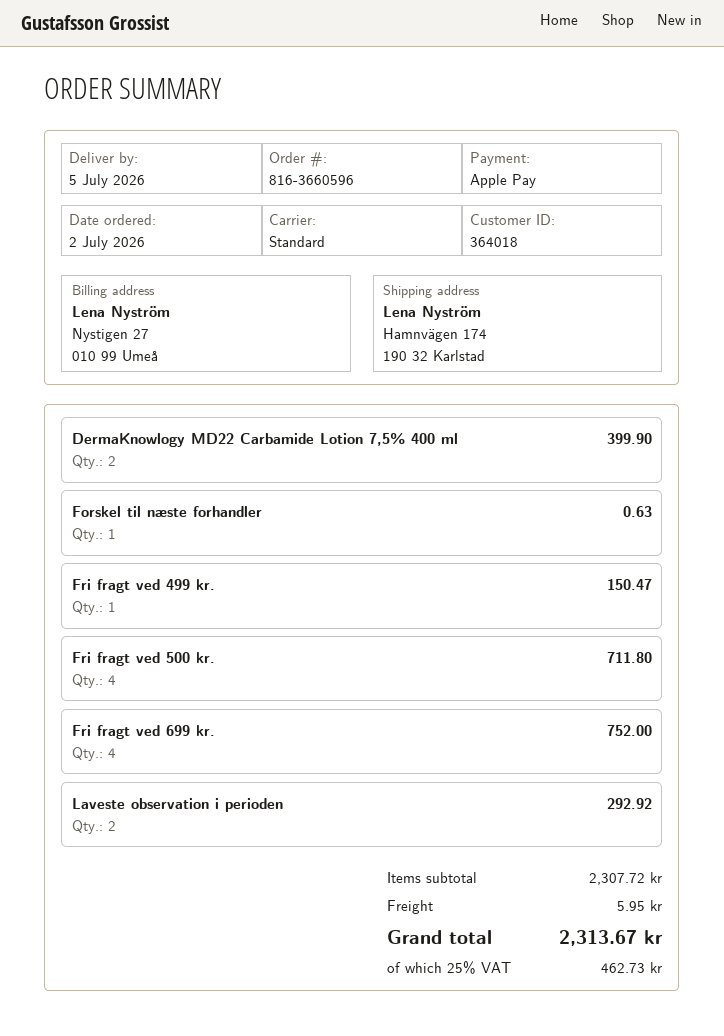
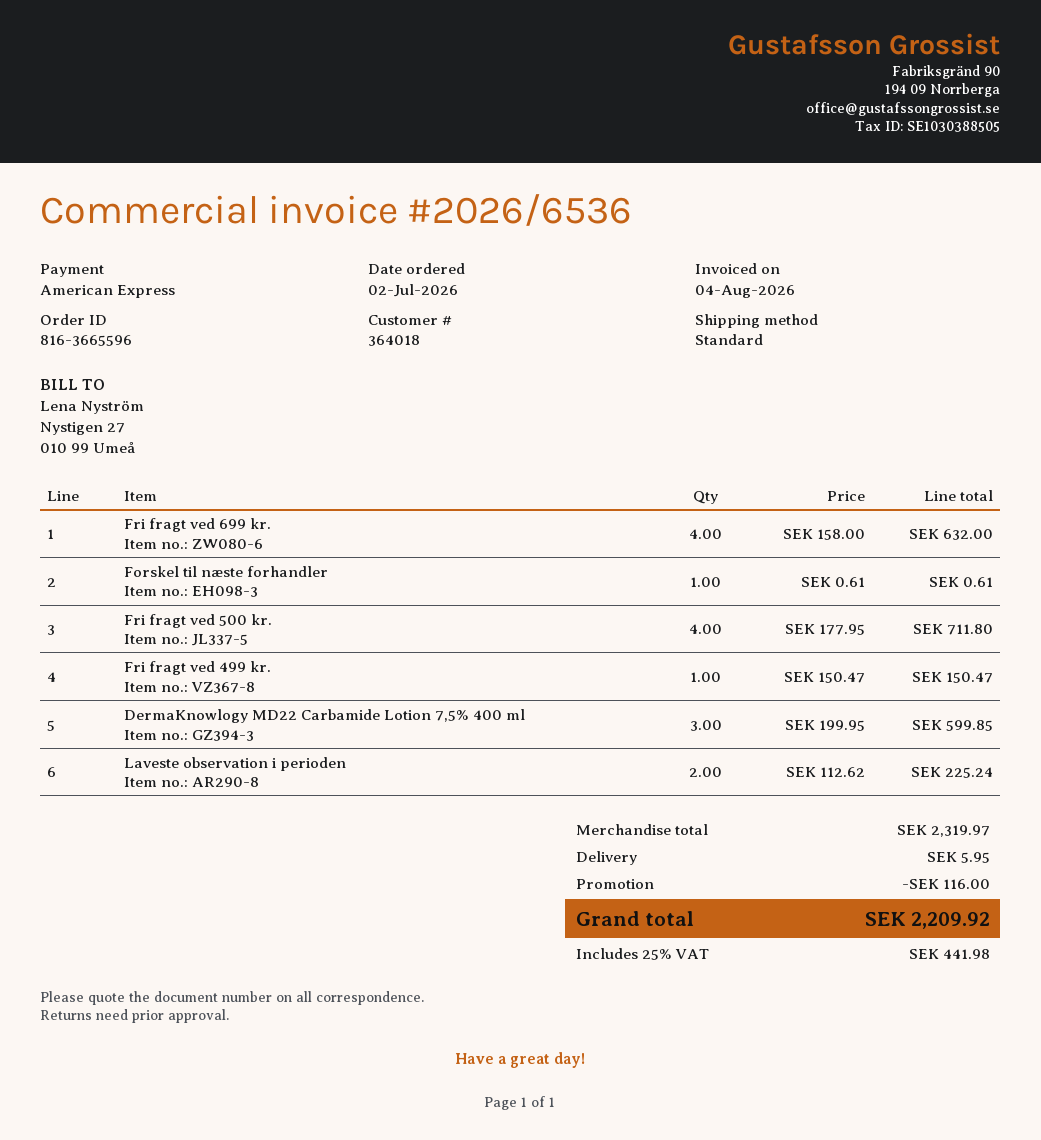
order number: 816-3660596 -> 816-3665596
payment method: Apple Pay -> American Express
DermaKnowlogy MD22 Carbamide Lotion 7,5% 400 ml: 2 for 399.90 -> 3 for 599.85
Forskel til næste forhandler: 1 for 0.63 -> 1 for 0.61
Fri fragt ved 699 kr.: 4 for 752.00 -> 4 for 632.00
Laveste observation i perioden: 2 for 292.92 -> 2 for 225.24
subtotal: 2307.72 -> 2319.97
discount: none -> 116.00
tax: 25% = 462.73 -> 25% = 441.98
total: 2313.67 -> 2209.92

